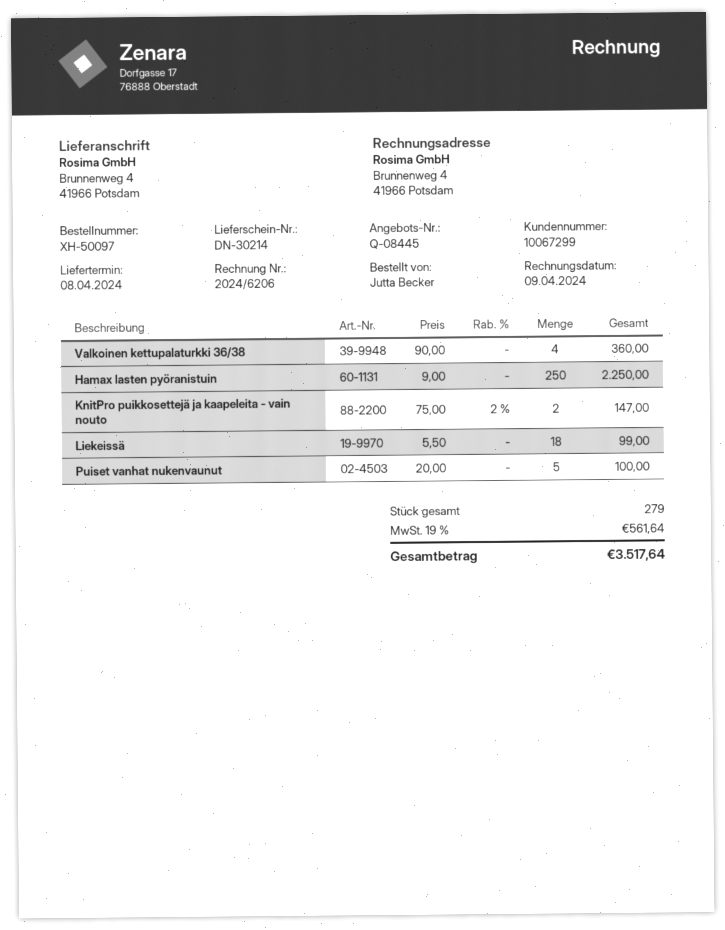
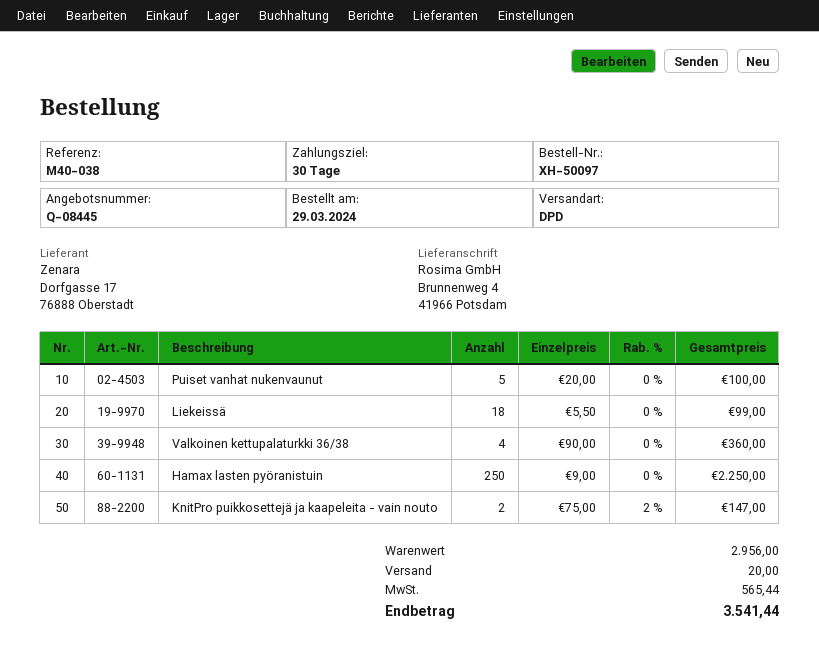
shipping: none -> 20.00
tax: 561.64 -> 565.44
total: 3517.64 -> 3541.44

